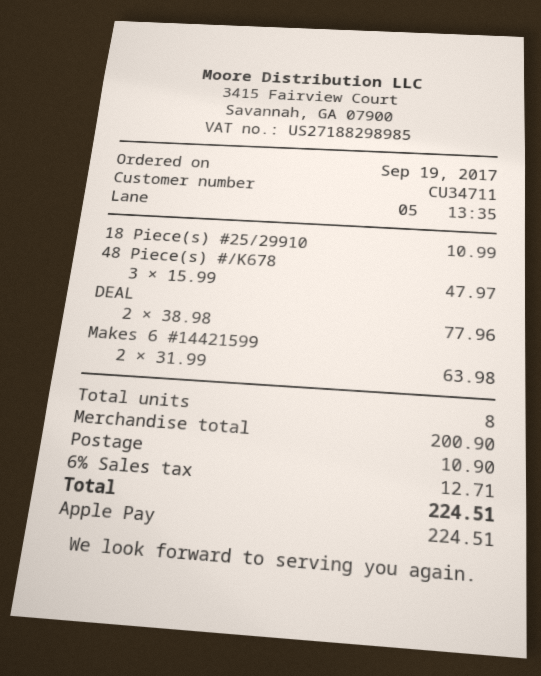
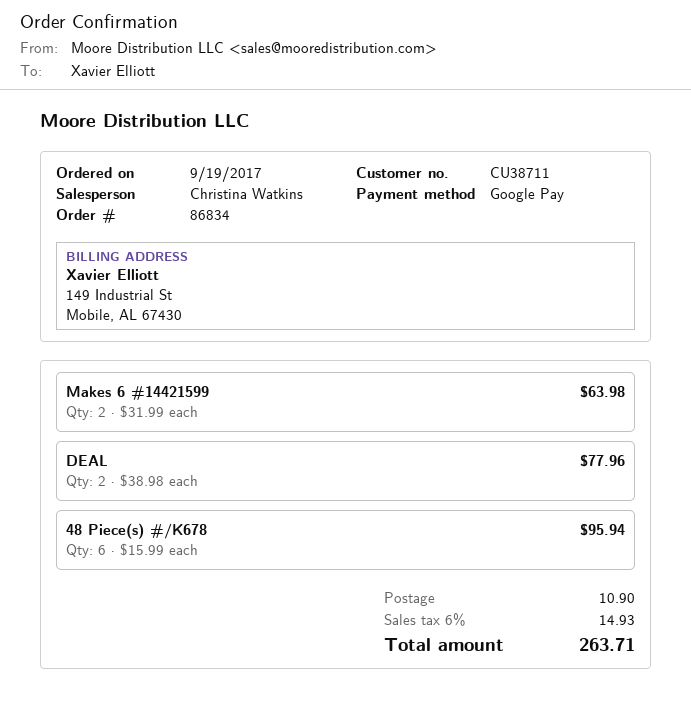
customer number: CU34711 -> CU38711
payment method: Apple Pay -> Google Pay
18 Piece(s) #25/29910: 1 x 10.99 = 10.99 -> none
48 Piece(s) #/K678: 3 x 15.99 = 47.97 -> 6 x 15.99 = 95.94
tax: 6% = 12.71 -> 6% = 14.93
total: 224.51 -> 263.71

